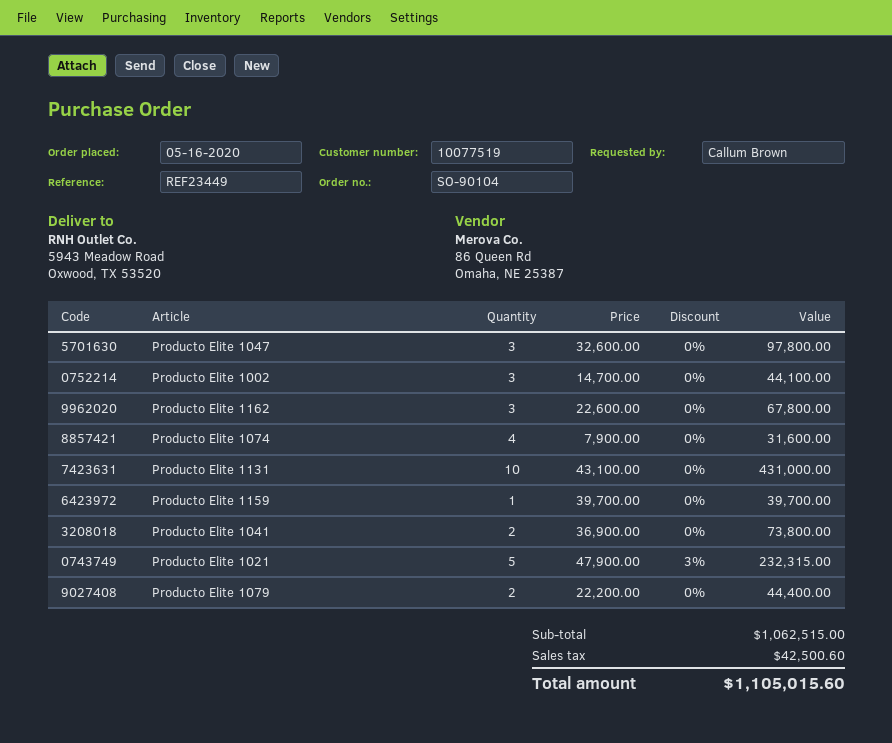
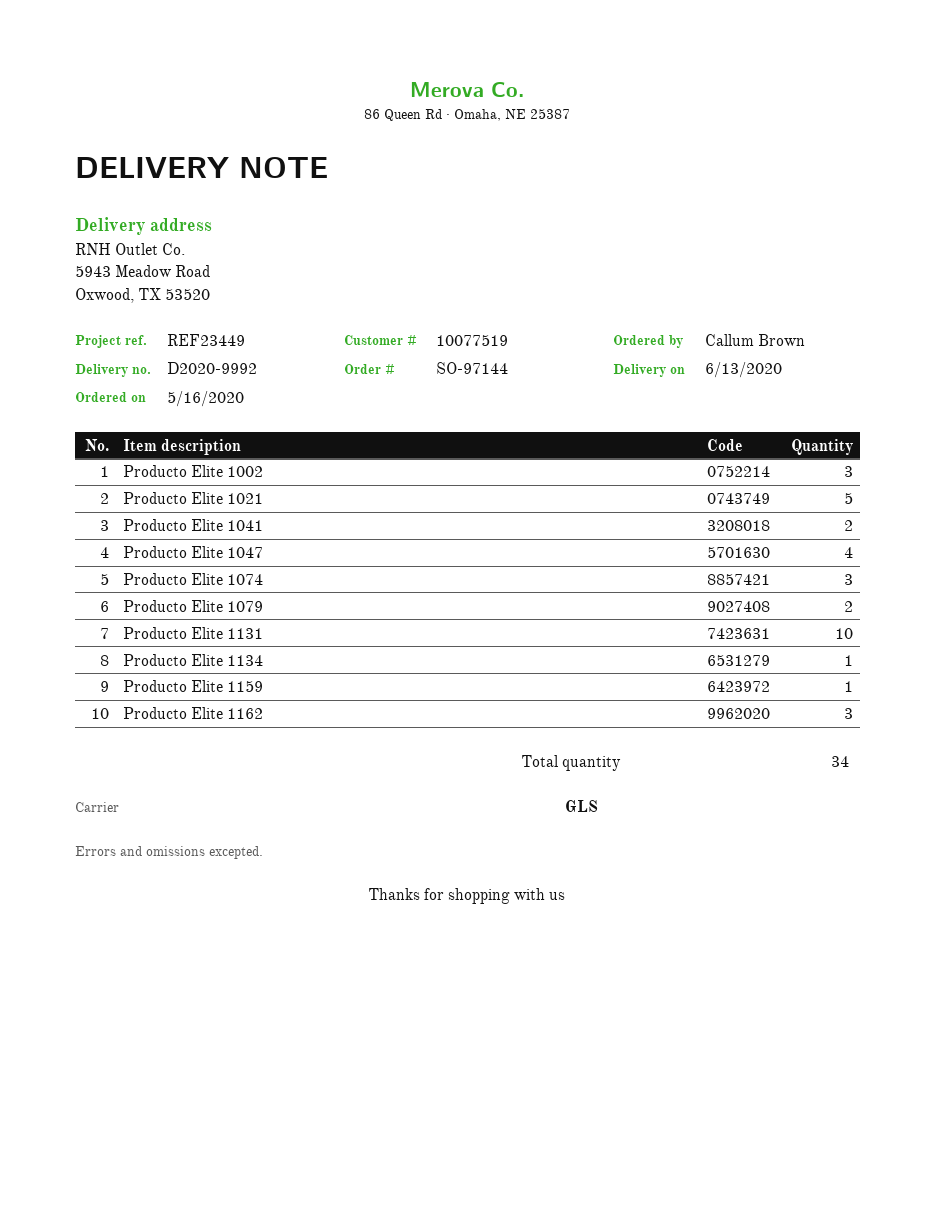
order number: SO-90104 -> SO-97144
Producto Elite 1047: 3 -> 4
Producto Elite 1074: 4 -> 3
Producto Elite 1134: none -> 1

